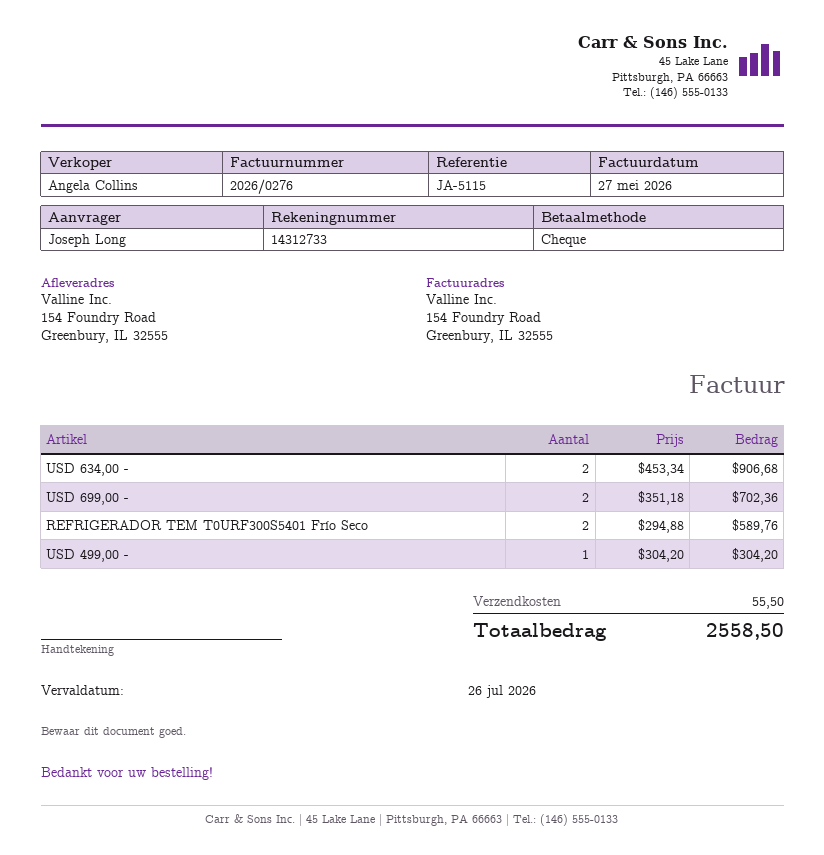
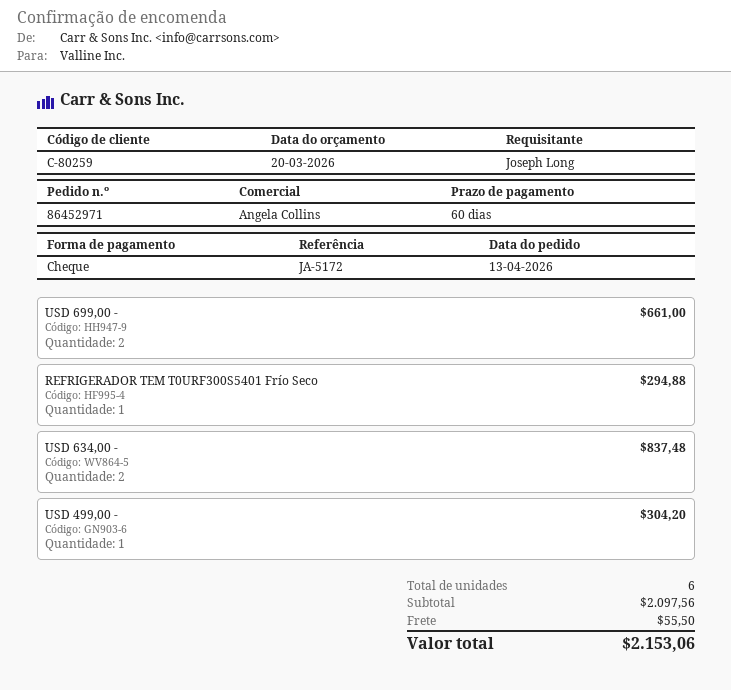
reference: JA-5115 -> JA-5172
USD 634,00 -: 2 for 906.68 -> 2 for 837.48
USD 699,00 -: 2 for 702.36 -> 2 for 661.00
REFRIGERADOR TEM T0URF300S5401 Frío Seco: 2 for 589.76 -> 1 for 294.88
total: 2558.50 -> 2153.06

